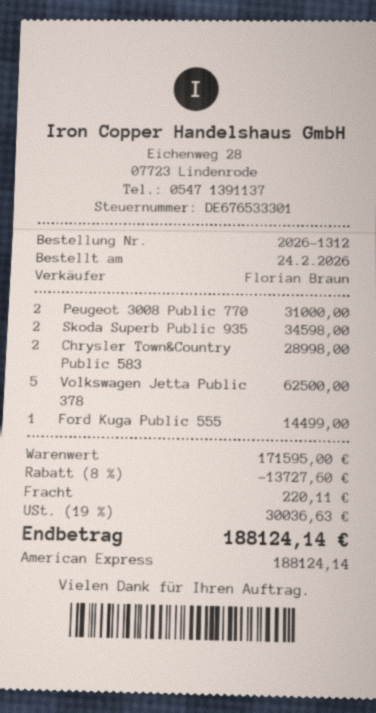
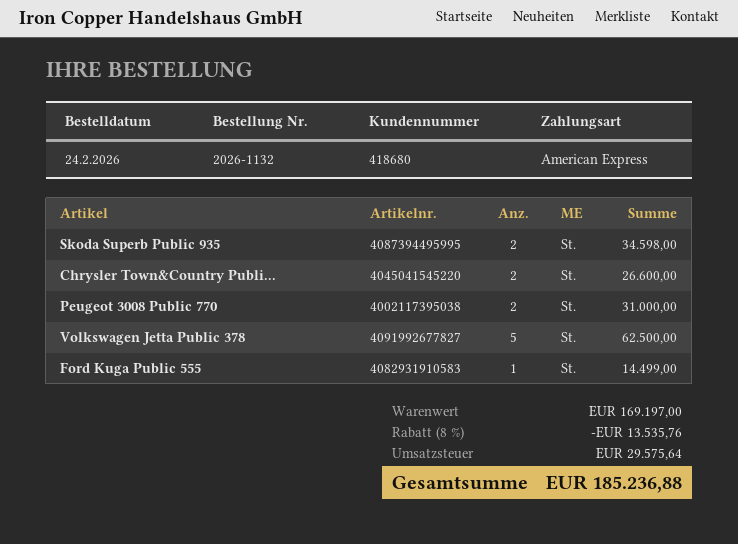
order number: 2026-1312 -> 2026-1132
Chrysler Town&Country Public 583: 2 for 28998.00 -> 2 for 26600.00
subtotal: 171595.00 -> 169197.00
discount: 8% = 13727.60 -> 8% = 13535.76
shipping: 220.11 -> none
tax: 30036.63 -> 29575.64
total: 188124.14 -> 185236.88

